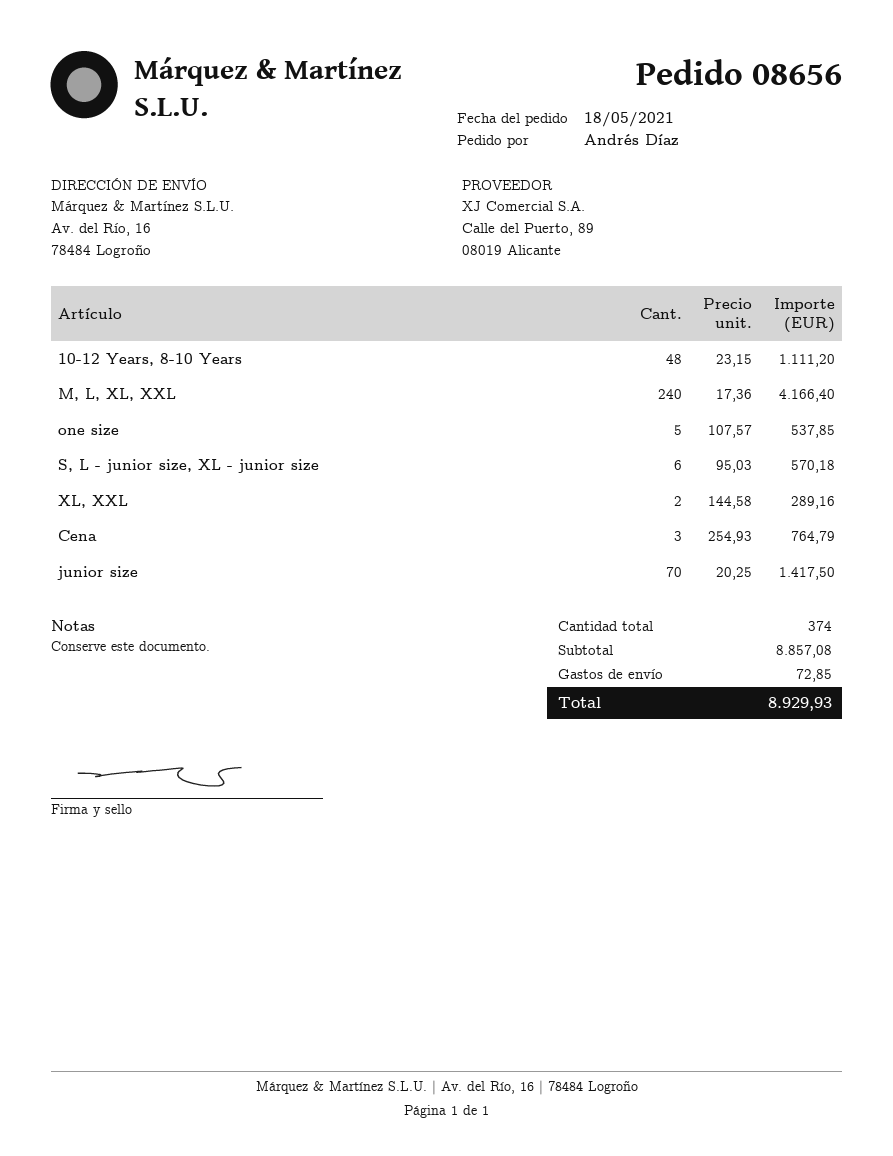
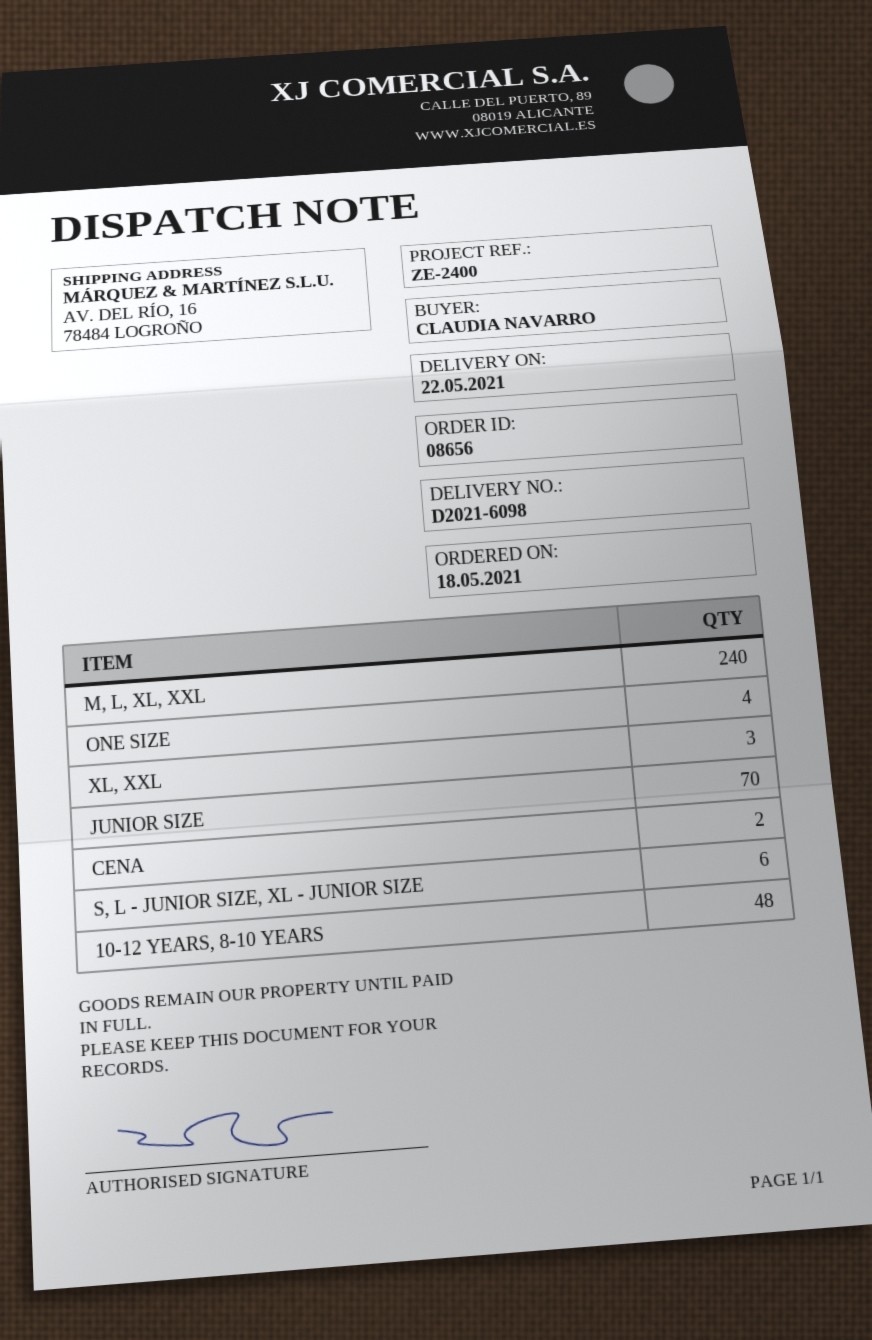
ordered by: Andrés Díaz -> CLAUDIA NAVARRO
one size: 5 -> 4
XL, XXL: 2 -> 3
Cena: 3 -> 2

